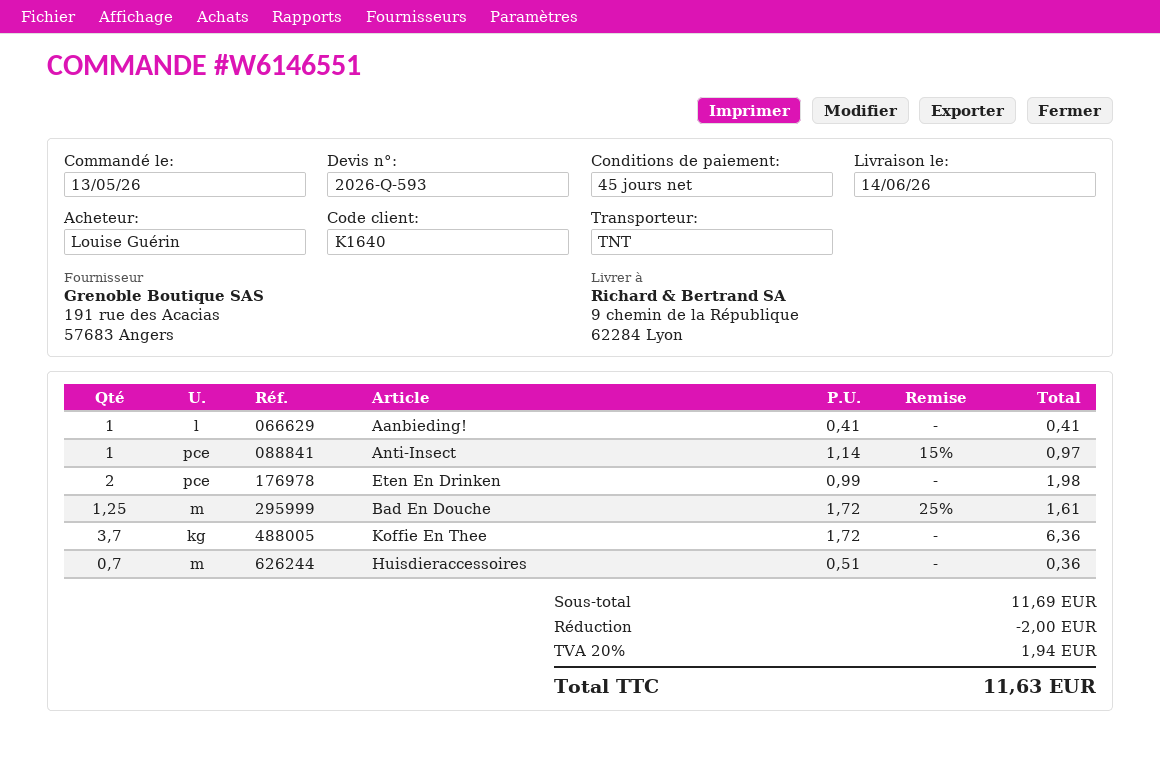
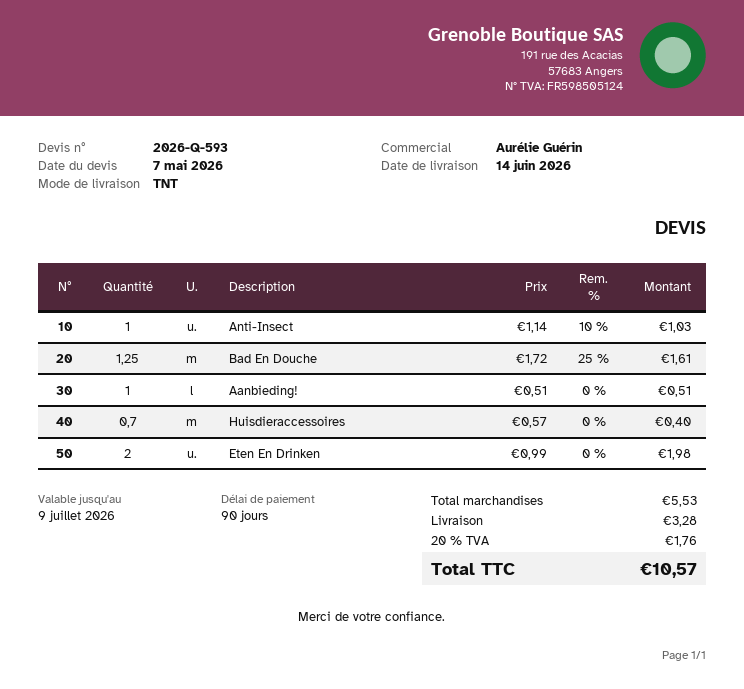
payment terms: 45 days -> 90 days
Aanbieding!: 1 x 0.41 = 0.41 -> 1 x 0.51 = 0.51
Anti-Insect: 1 x 1.14 - 15% = 0.97 -> 1 x 1.14 - 10% = 1.03
Koffie En Thee: 3.7 x 1.72 = 6.36 -> none
Huisdieraccessoires: 0.7 x 0.51 = 0.36 -> 0.7 x 0.57 = 0.40
subtotal: 11.69 -> 5.53
discount: 2.00 -> none
shipping: none -> 3.28
tax: 20% = 1.94 -> 20% = 1.76
total: 11.63 -> 10.57

